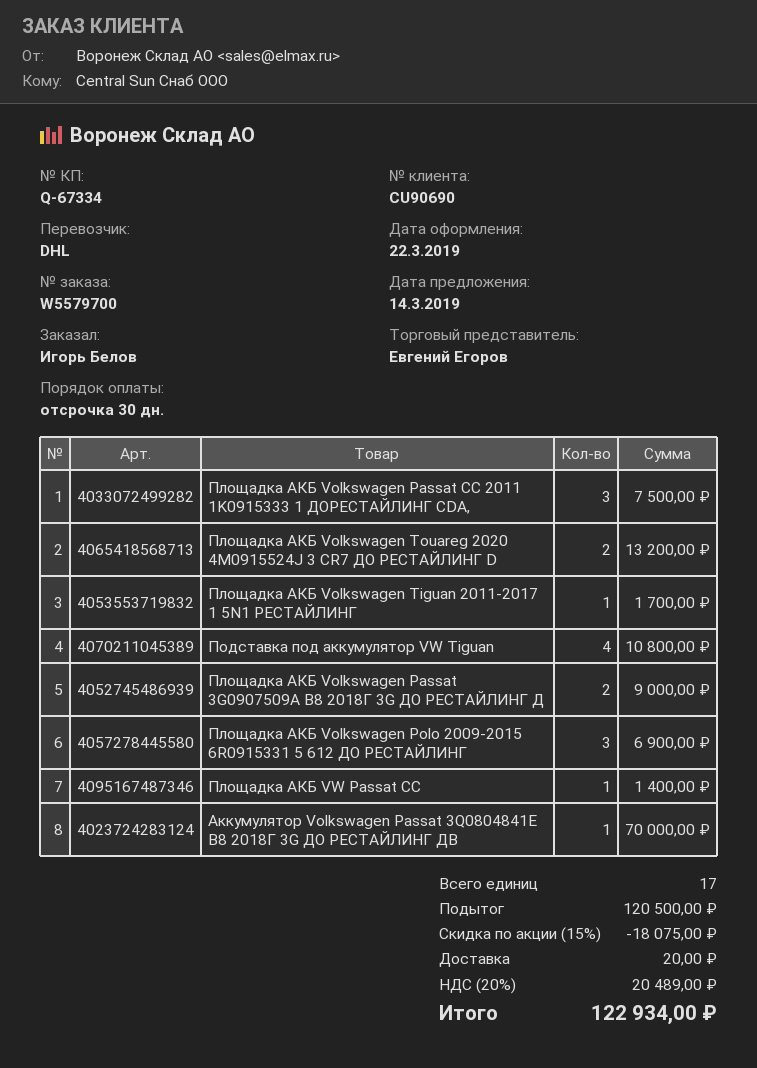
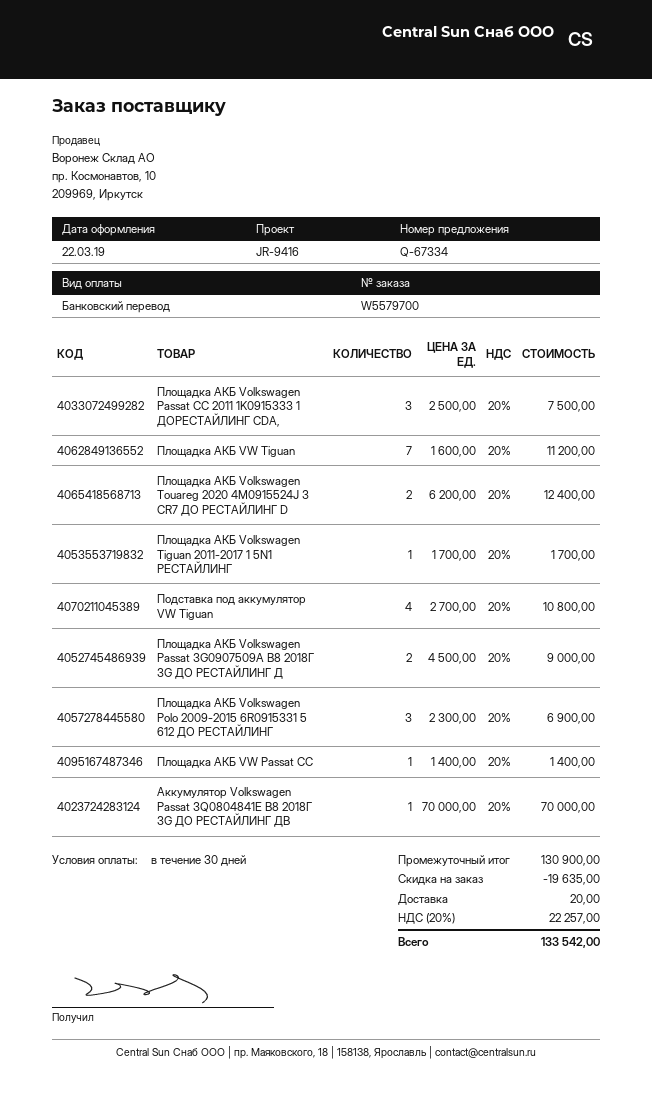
Площадка АКБ Volkswagen Touareg 2020 4M0915524J 3 CR7 ДО РЕСТАЙЛИНГ D: 2 for 13200.00 -> 2 for 12400.00
Площадка АКБ VW Tiguan: none -> 7 for 11200.00
subtotal: 120500.00 -> 130900.00
discount: 18075.00 -> 19635.00
tax: 20% = 20489.00 -> 20% = 22257.00
total: 122934.00 -> 133542.00

